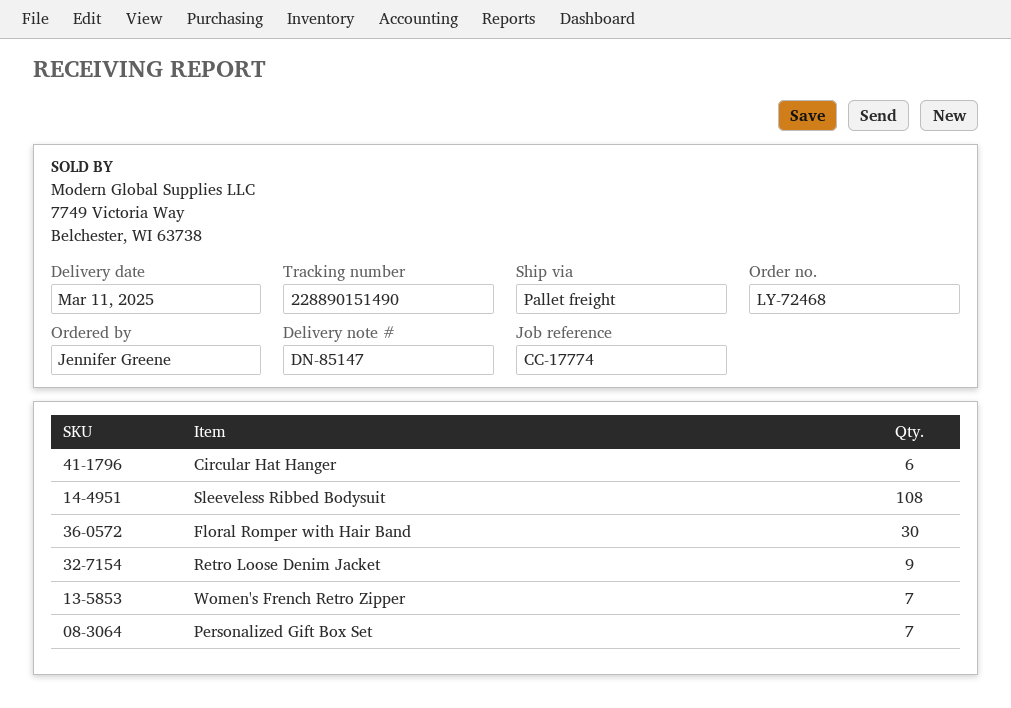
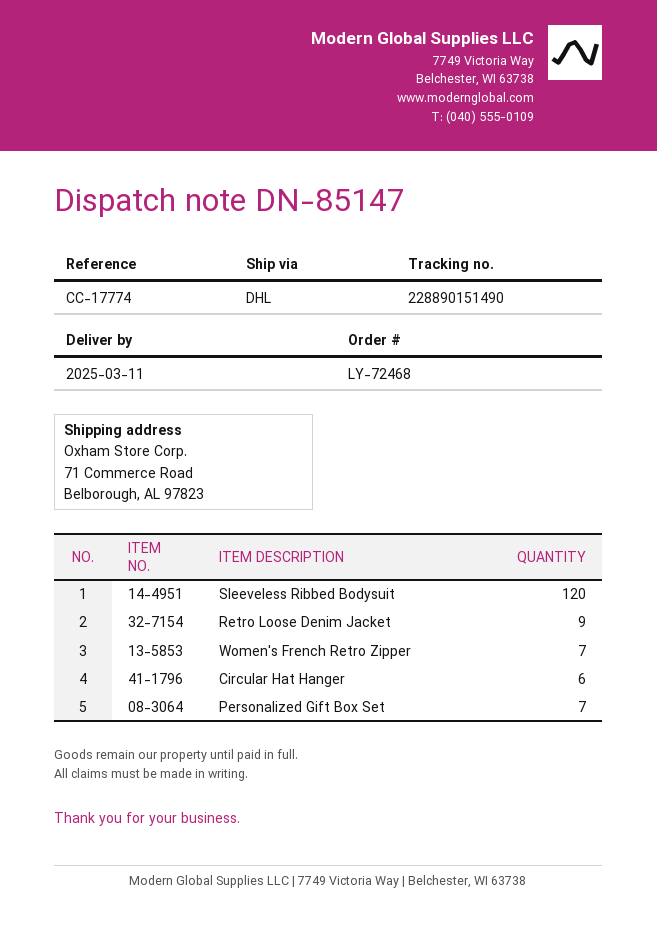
shipping method: pallet freight -> DHL
Sleeveless Ribbed Bodysuit: 108 -> 120
Floral Romper with Hair Band: 30 -> none

